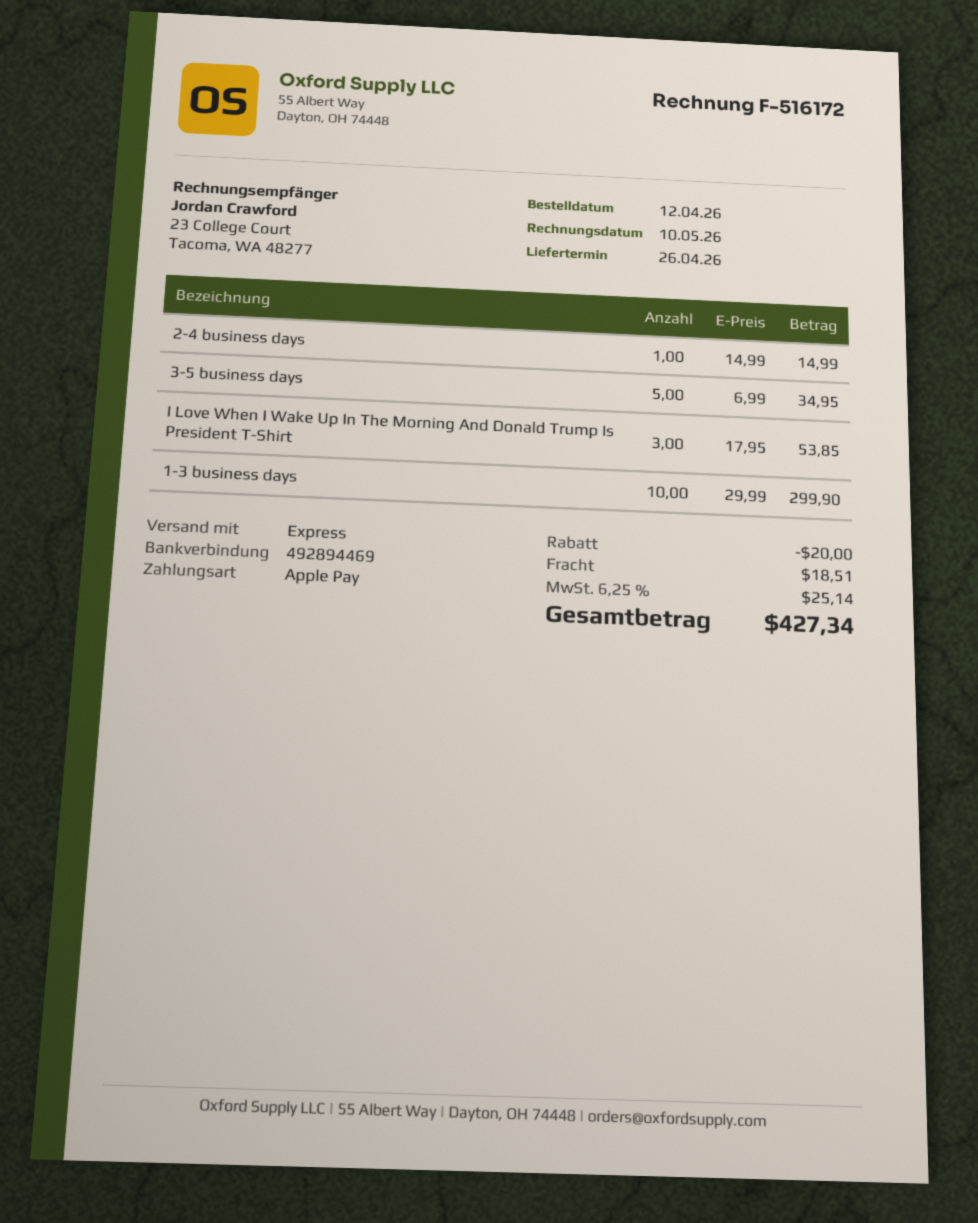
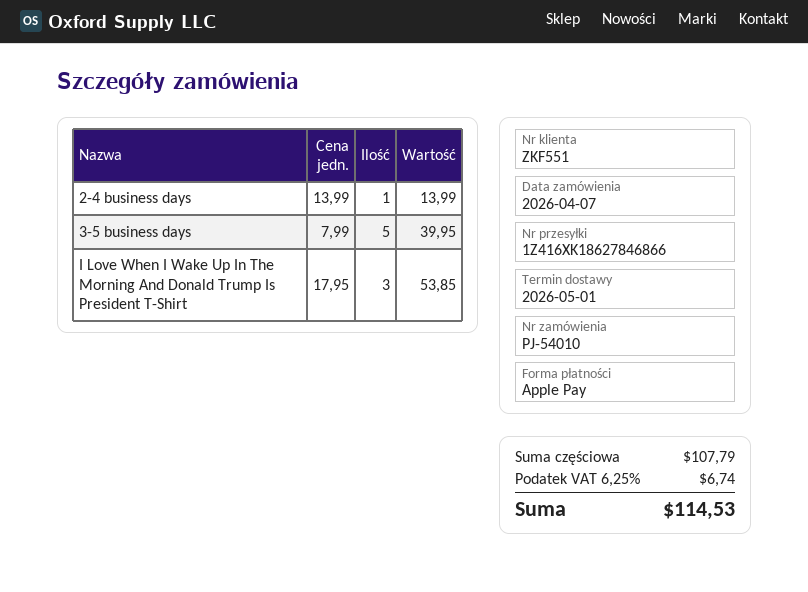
order date: 2026-04-12 -> 2026-04-07
delivery date: 2026-04-26 -> 2026-05-01
2-4 business days: 1 x 14.99 = 14.99 -> 1 x 13.99 = 13.99
3-5 business days: 5 x 6.99 = 34.95 -> 5 x 7.99 = 39.95
1-3 business days: 10 x 29.99 = 299.90 -> none
discount: 20.00 -> none
shipping: 18.51 -> none
tax: 6.25% = 25.14 -> 6.25% = 6.74
total: 427.34 -> 114.53

